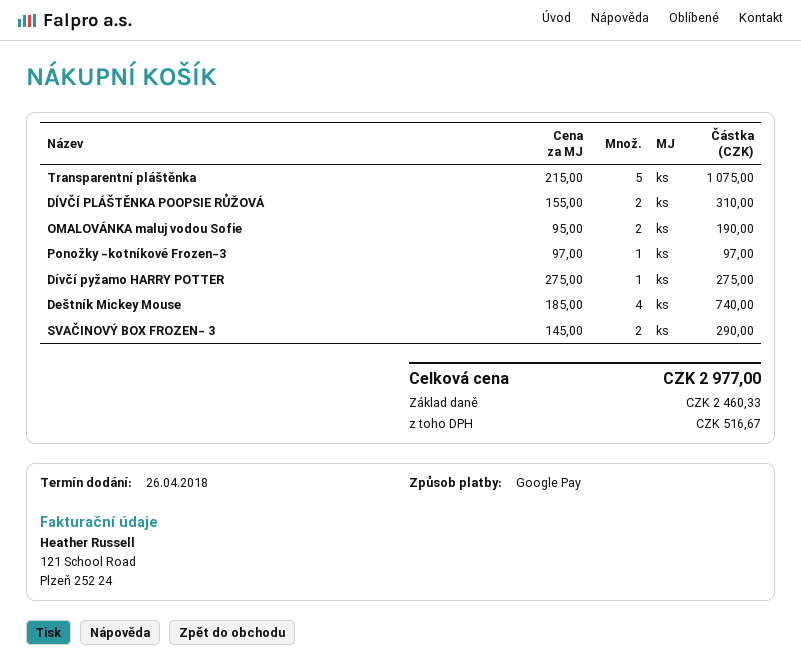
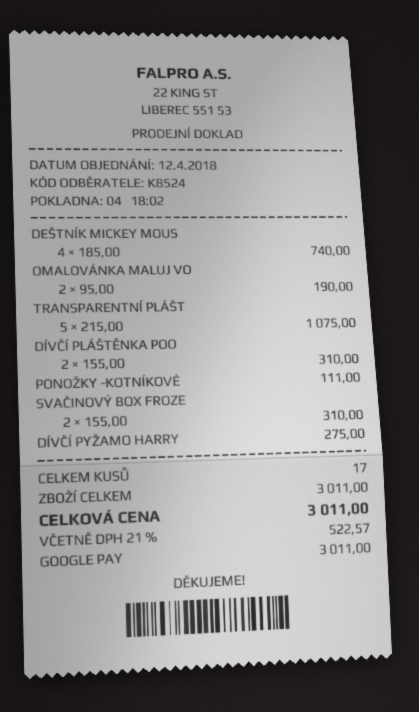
Ponožky -kotníkové Frozen-3: 1 x 97.00 = 97.00 -> 1 x 111.00 = 111.00
SVAČINOVÝ BOX FROZEN- 3: 2 x 145.00 = 290.00 -> 2 x 155.00 = 310.00
tax: 516.67 -> 522.57
total: 2977.00 -> 3011.00

